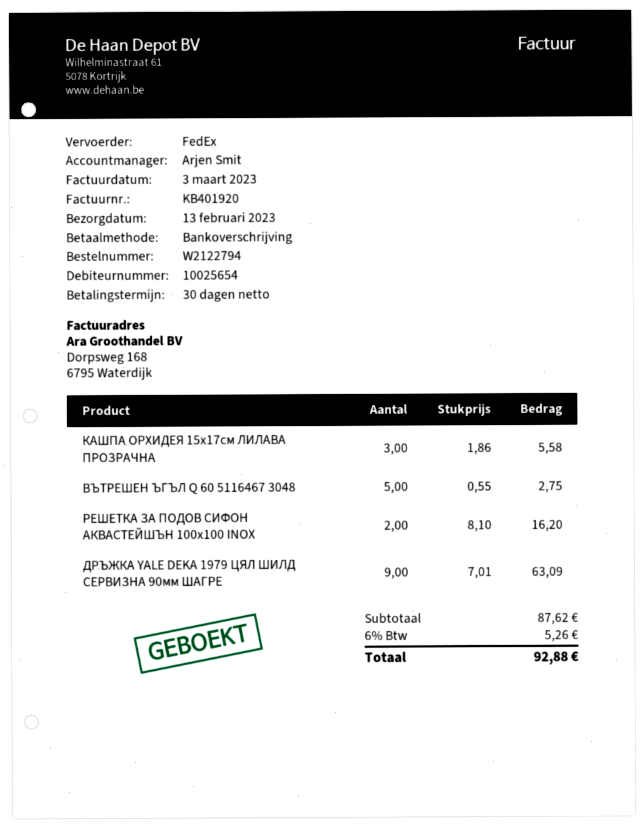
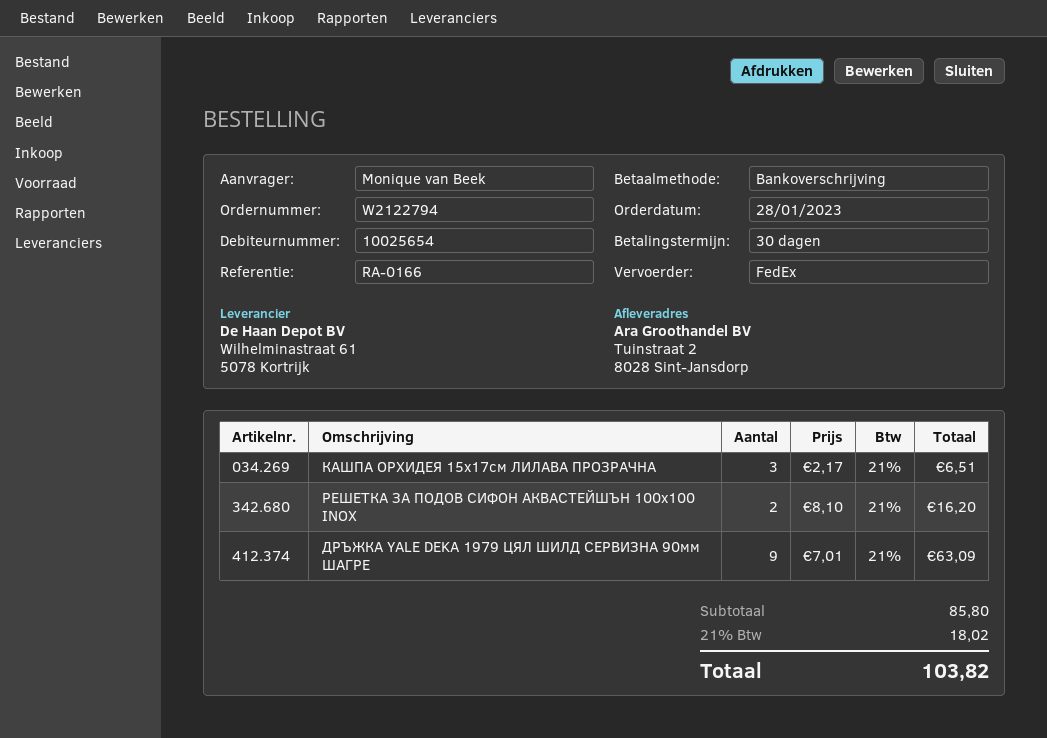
КАШПА ОРXИДЕЯ 15x17см ЛИЛАВА ПРОЗРАЧНА: 3 x 1.86 = 5.58 -> 3 x 2.17 = 6.51
ВЪТРЕШЕН ЪГЪЛ Q 60 5116467 3048: 5 x 0.55 = 2.75 -> none
subtotal: 87.62 -> 85.80
tax: 6% = 5.26 -> 21% = 18.02
total: 92.88 -> 103.82

